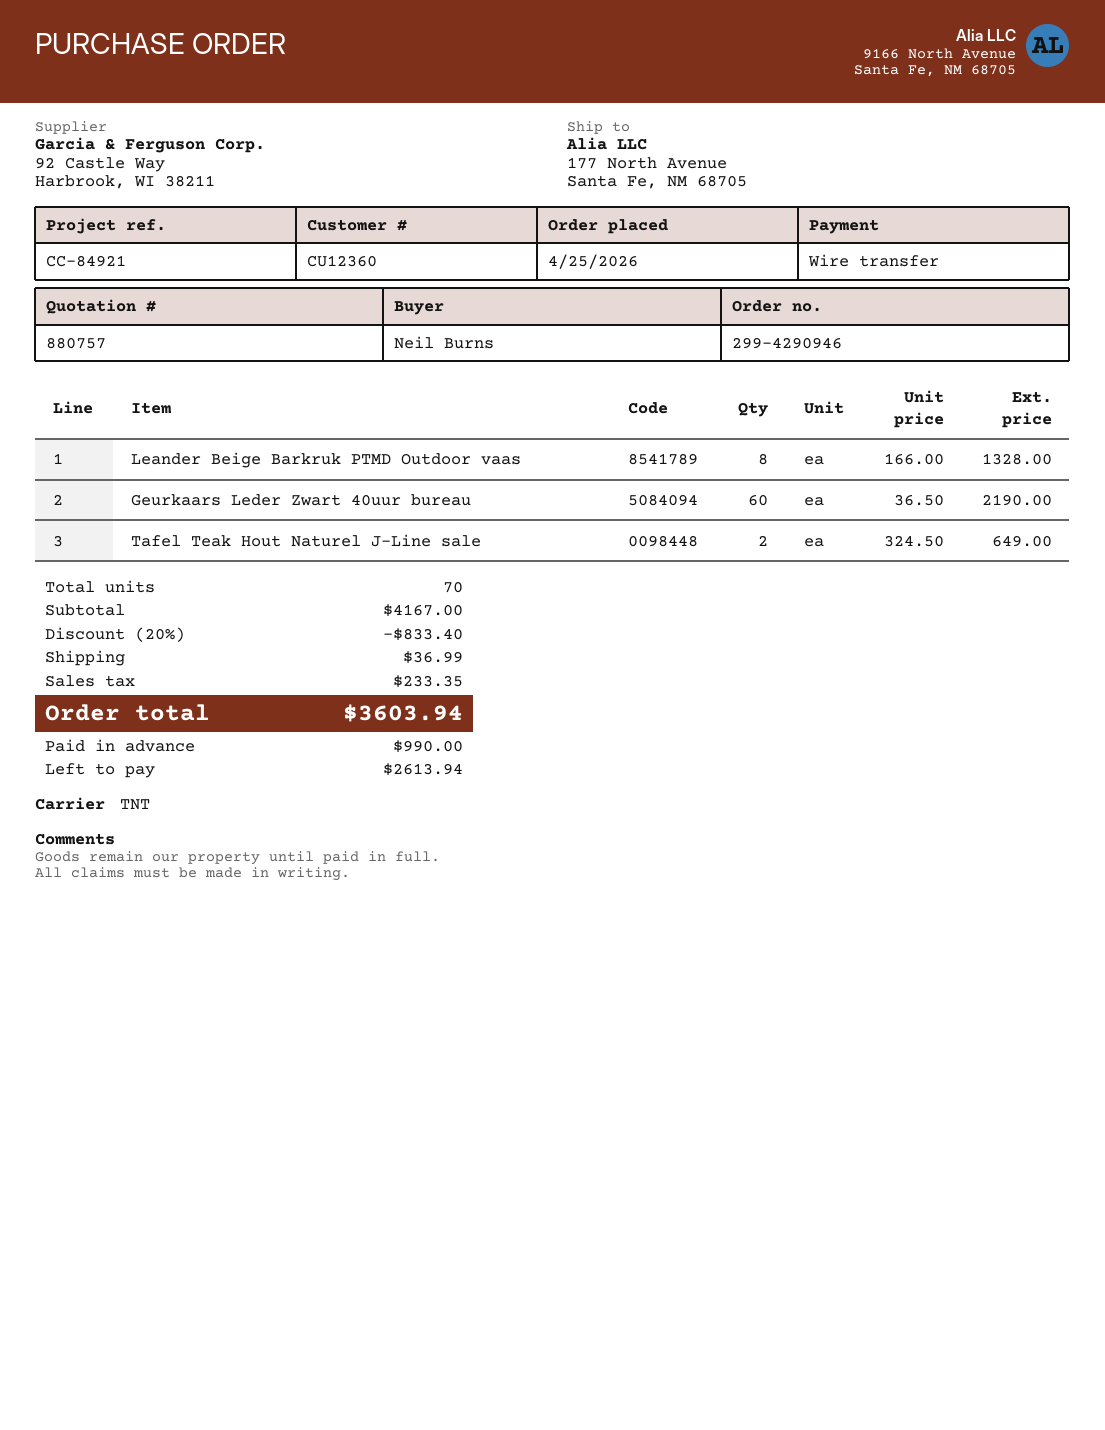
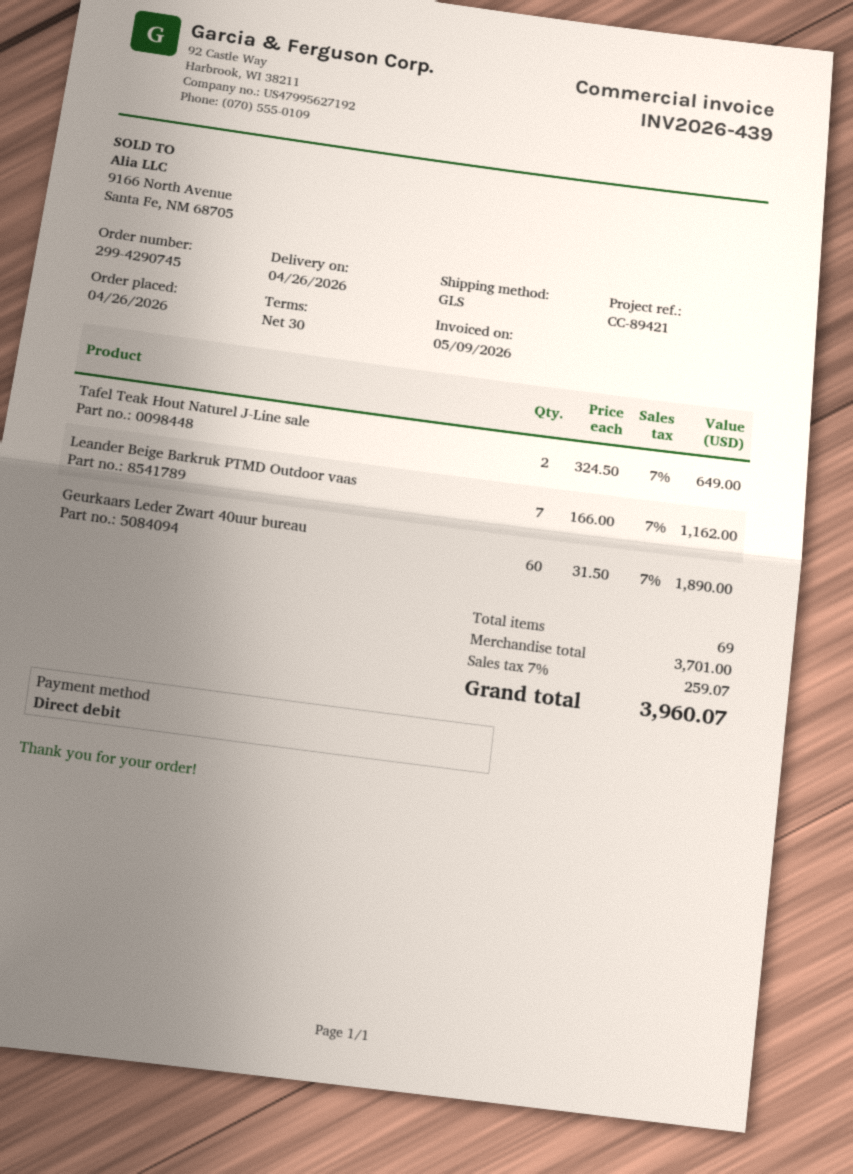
order number: 299-4290946 -> 299-4290745
order date: 2026-04-25 -> 2026-04-26
reference: CC-84921 -> CC-89421
payment method: bank transfer -> direct debit
shipping method: TNT -> GLS
Leander Beige Barkruk PTMD Outdoor vaas: 8 x 166.00 = 1328.00 -> 7 x 166.00 = 1162.00
Geurkaars Leder Zwart 40uur bureau: 60 x 36.50 = 2190.00 -> 60 x 31.50 = 1890.00
total quantity: 70 -> 69
subtotal: 4167.00 -> 3701.00
discount: 20% = 833.40 -> none
shipping: 36.99 -> none
tax: 233.35 -> 259.07
total: 3603.94 -> 3960.07

